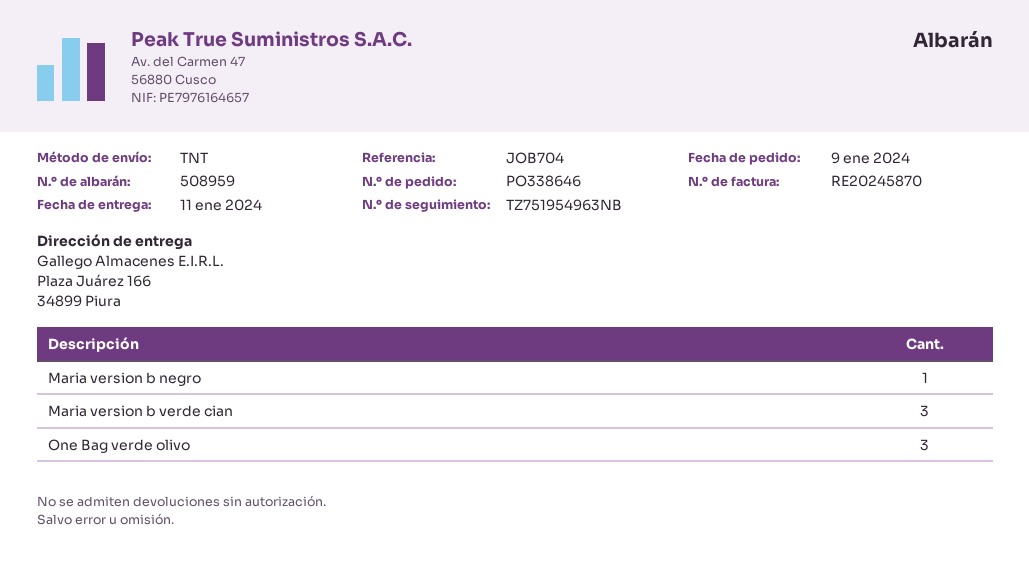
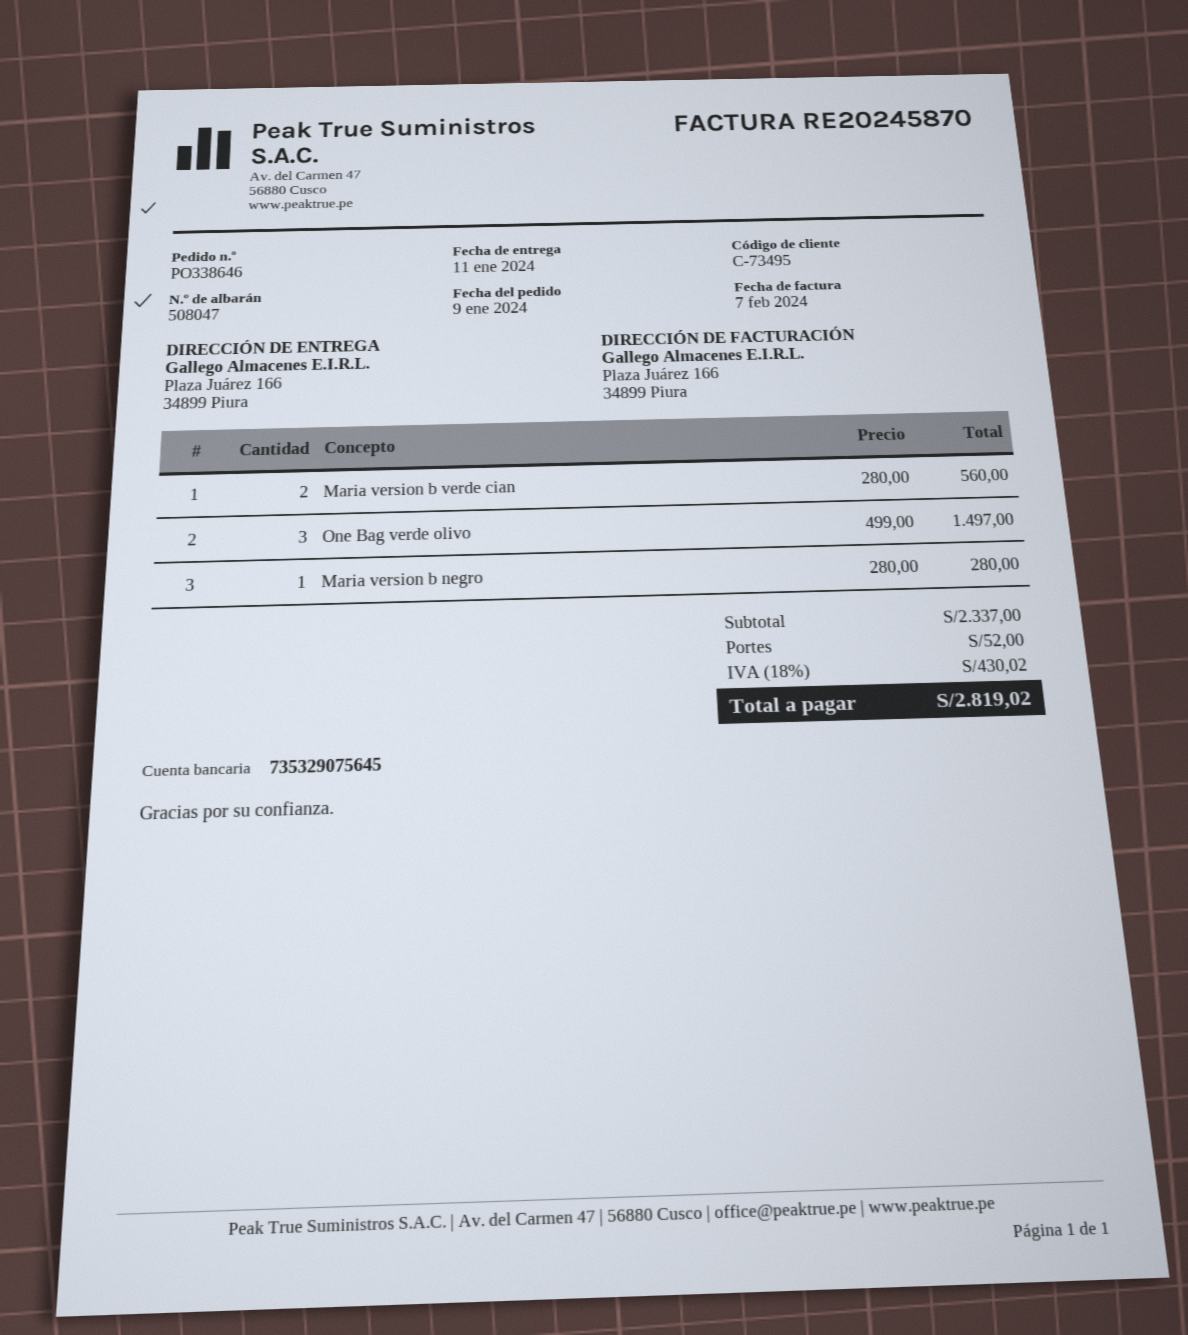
delivery note number: 508959 -> 508047
Maria version b verde cian: 3 -> 2

